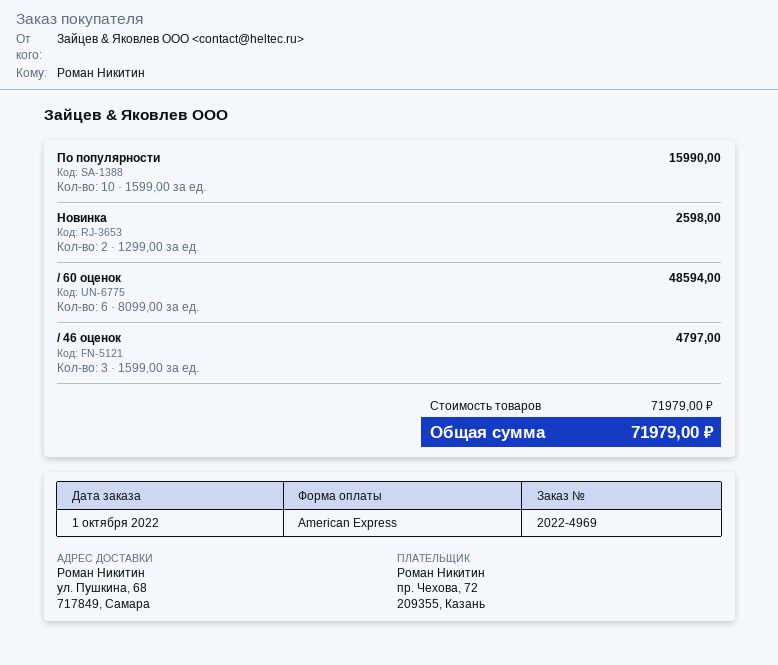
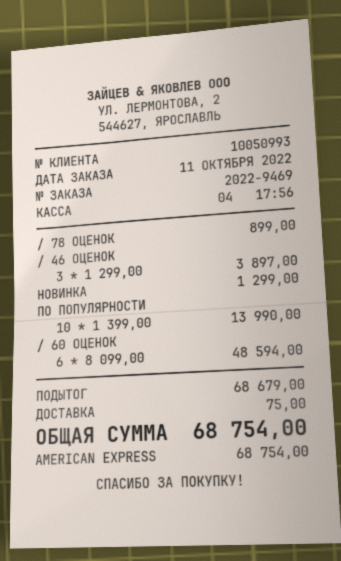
order number: 2022-4969 -> 2022-9469
order date: 2022-10-01 -> 2022-10-11
По популярности: 10 x 1599.00 = 15990.00 -> 10 x 1399.00 = 13990.00
Новинка: 2 x 1299.00 = 2598.00 -> 1 x 1299.00 = 1299.00
/ 46 оценок: 3 x 1599.00 = 4797.00 -> 3 x 1299.00 = 3897.00
/ 78 ОЦЕНОК: none -> 1 x 899.00 = 899.00
subtotal: 71979.00 -> 68679.00
shipping: none -> 75.00
total: 71979.00 -> 68754.00

